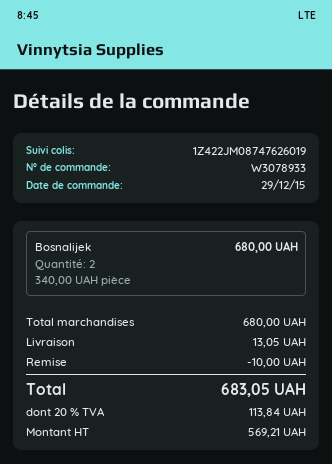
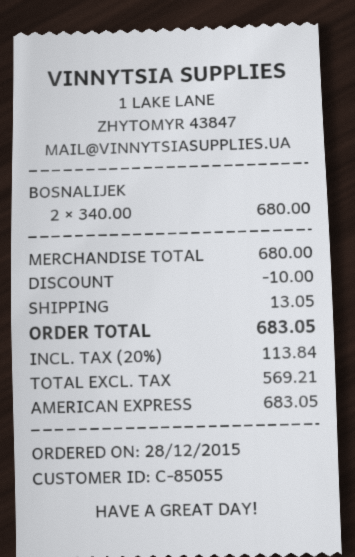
order date: 2015-12-29 -> 2015-12-28

